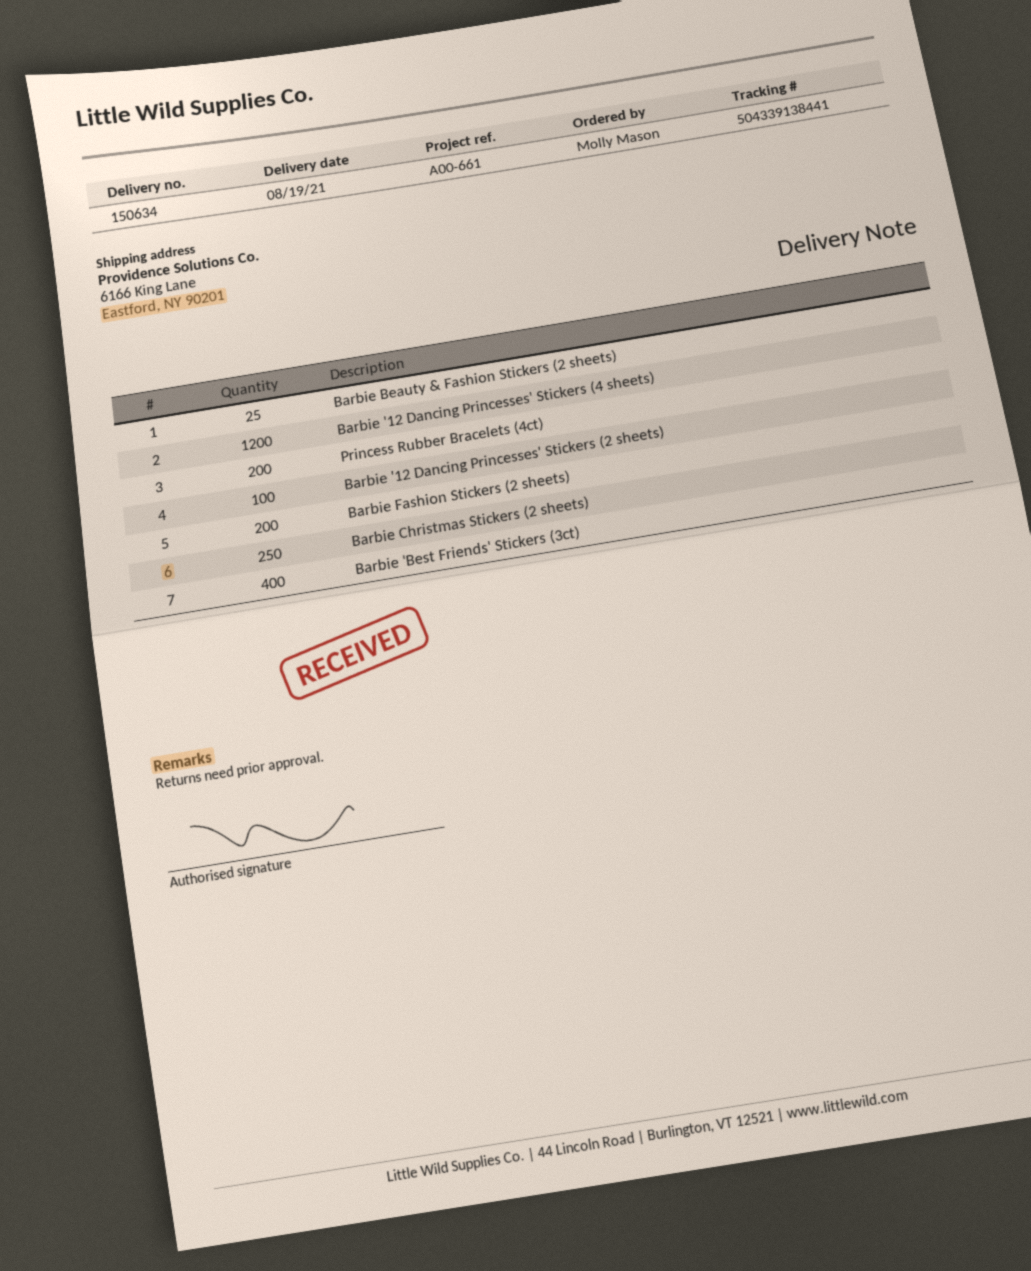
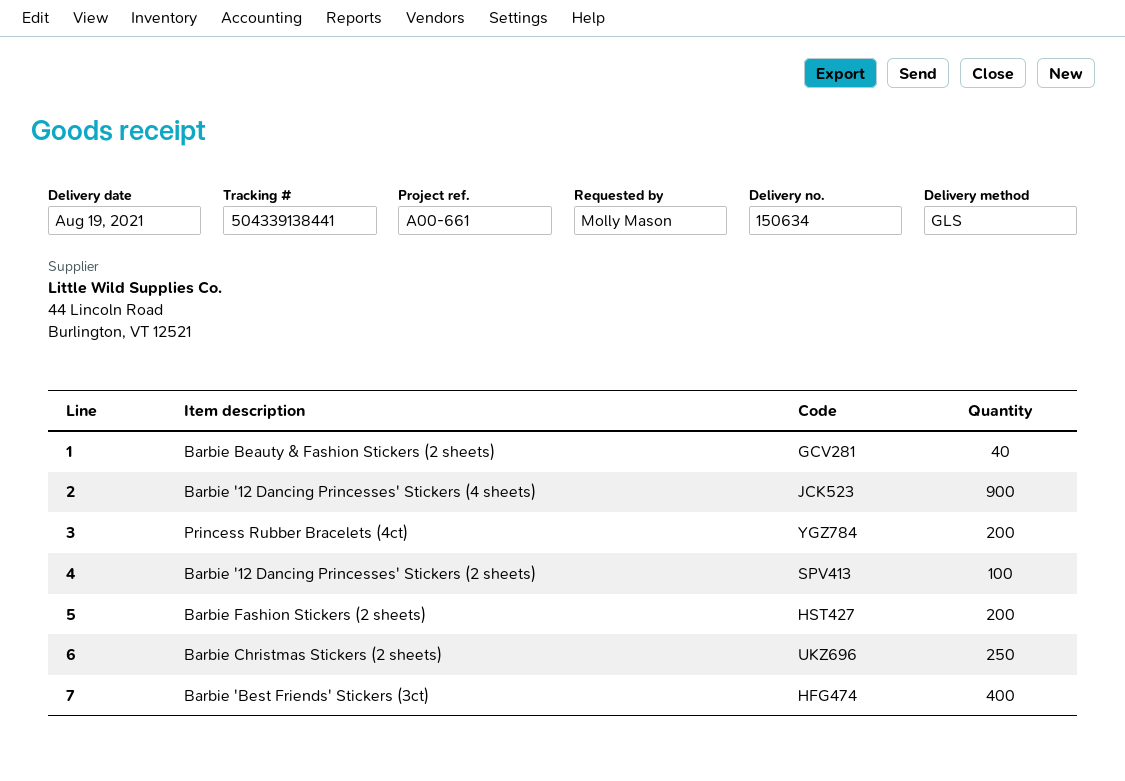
Barbie Beauty & Fashion Stickers (2 sheets): 25 -> 40
Barbie '12 Dancing Princesses' Stickers (4 sheets): 1200 -> 900

